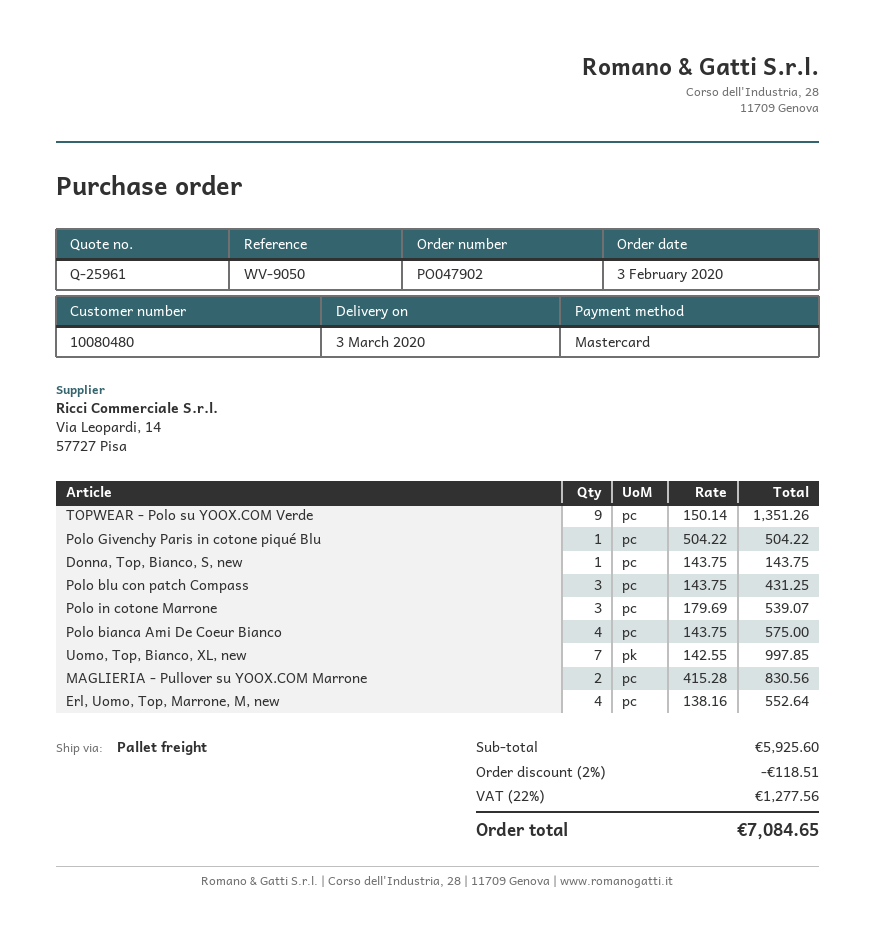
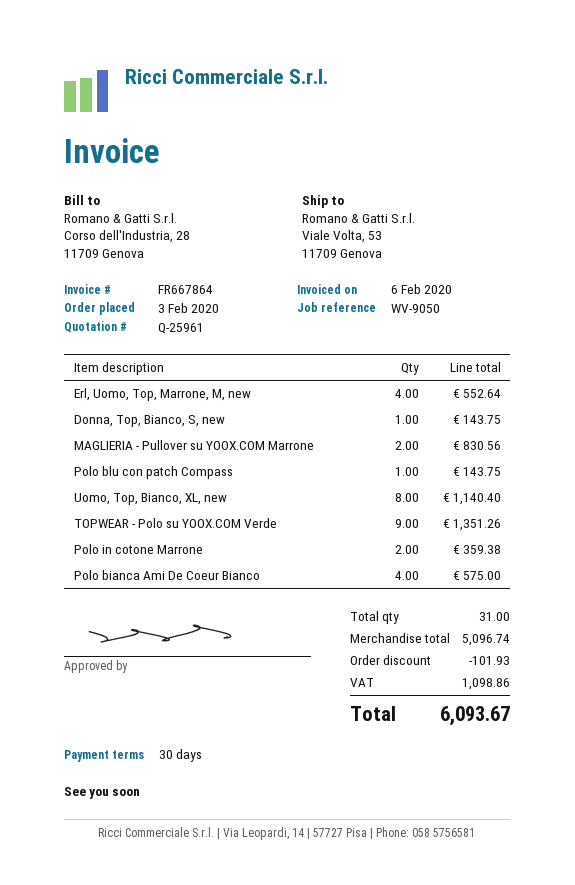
Polo Givenchy Paris in cotone piqué Blu: 1 for 504.22 -> none
Polo blu con patch Compass: 3 for 431.25 -> 1 for 143.75
Polo in cotone Marrone: 3 for 539.07 -> 2 for 359.38
Uomo, Top, Bianco, XL, new: 7 for 997.85 -> 8 for 1140.40
subtotal: 5925.60 -> 5096.74
discount: 118.51 -> 101.93
tax: 1277.56 -> 1098.86
total: 7084.65 -> 6093.67

